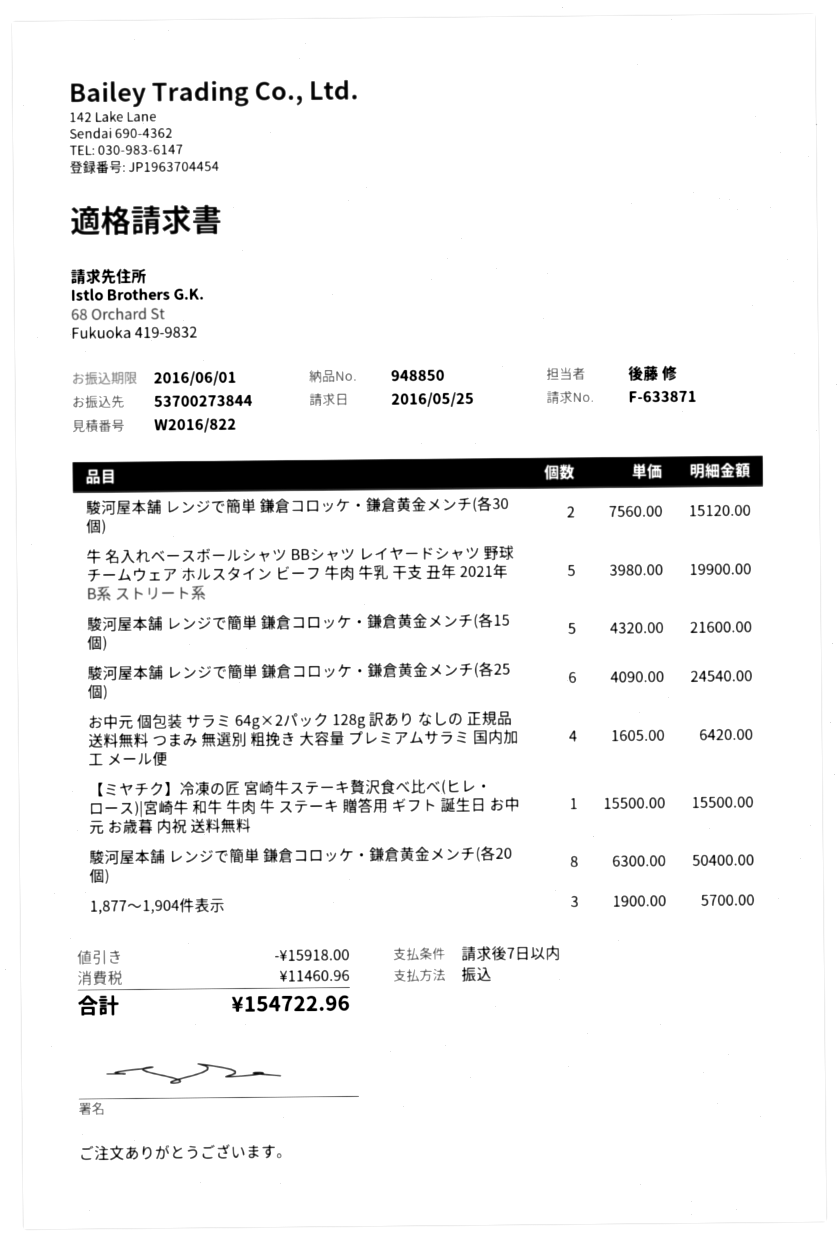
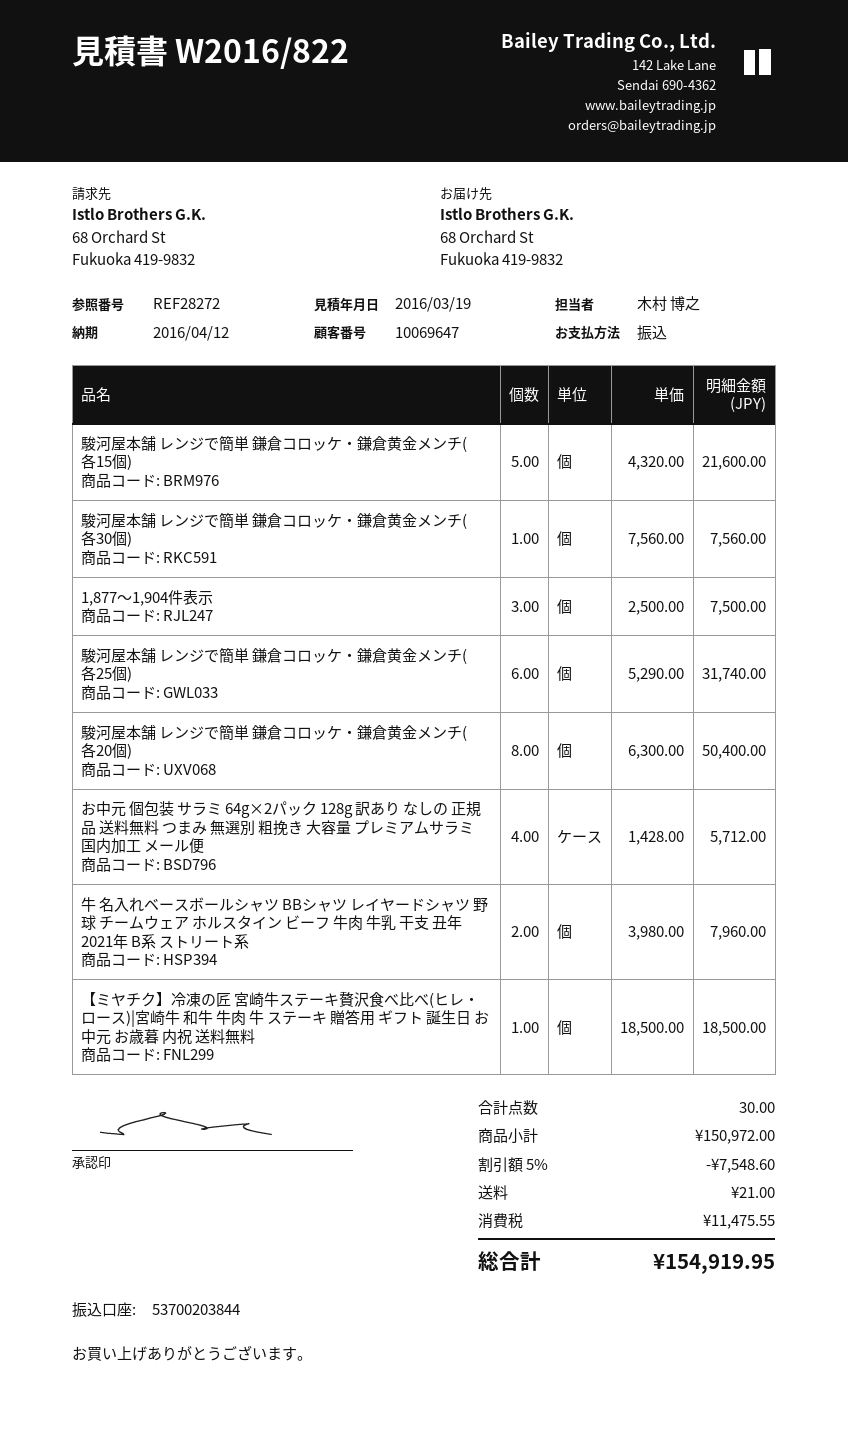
sales rep: 後藤 修 -> 木村 博之
bank account: 53700273844 -> 53700203844
駿河屋本舗 レンジで簡単 鎌倉コロッケ・鎌倉黄金メンチ(各30個): 2 x 7560.00 = 15120.00 -> 1 x 7560.00 = 7560.00
牛 名入れベースボールシャツ BBシャツ レイヤードシャツ 野球 チームウェア ホルスタイン ビーフ 牛肉 牛乳 干支 丑年 2021年 B系 ストリート系: 5 x 3980.00 = 19900.00 -> 2 x 3980.00 = 7960.00
駿河屋本舗 レンジで簡単 鎌倉コロッケ・鎌倉黄金メンチ(各25個): 6 x 4090.00 = 24540.00 -> 6 x 5290.00 = 31740.00
お中元 個包装 サラミ 64g×2パック 128g 訳あり なしの 正規品 送料無料 つまみ 無選別 粗挽き 大容量 プレミアムサラミ 国内加工 メール便: 4 x 1605.00 = 6420.00 -> 4 x 1428.00 = 5712.00
【ミヤチク】冷凍の匠 宮崎牛ステーキ贅沢食べ比べ(ヒレ・ロース)|宮崎牛 和牛 牛肉 牛 ステーキ 贈答用 ギフト 誕生日 お中元 お歳暮 内祝 送料無料: 1 x 15500.00 = 15500.00 -> 1 x 18500.00 = 18500.00
1,877〜1,904件表示: 3 x 1900.00 = 5700.00 -> 3 x 2500.00 = 7500.00
discount: 15918.00 -> 7548.60
shipping: none -> 21.00
tax: 11460.96 -> 11475.55
total: 154722.96 -> 154919.95

